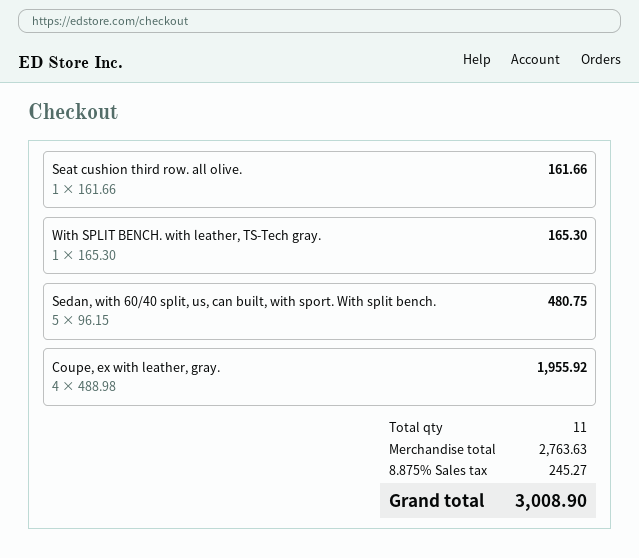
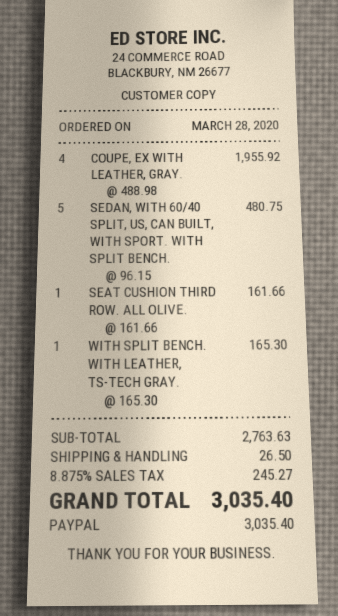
shipping: none -> 26.50
total: 3008.90 -> 3035.40

